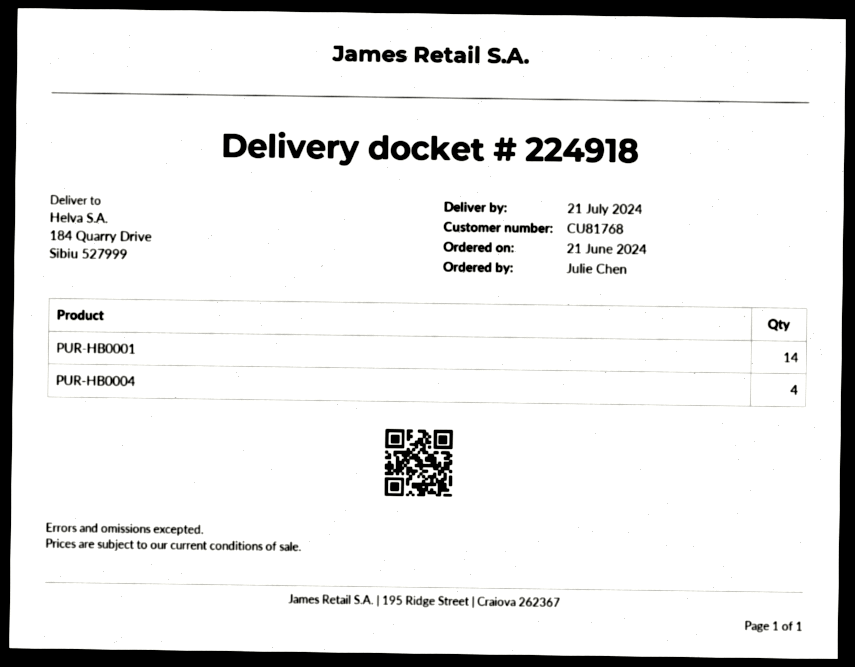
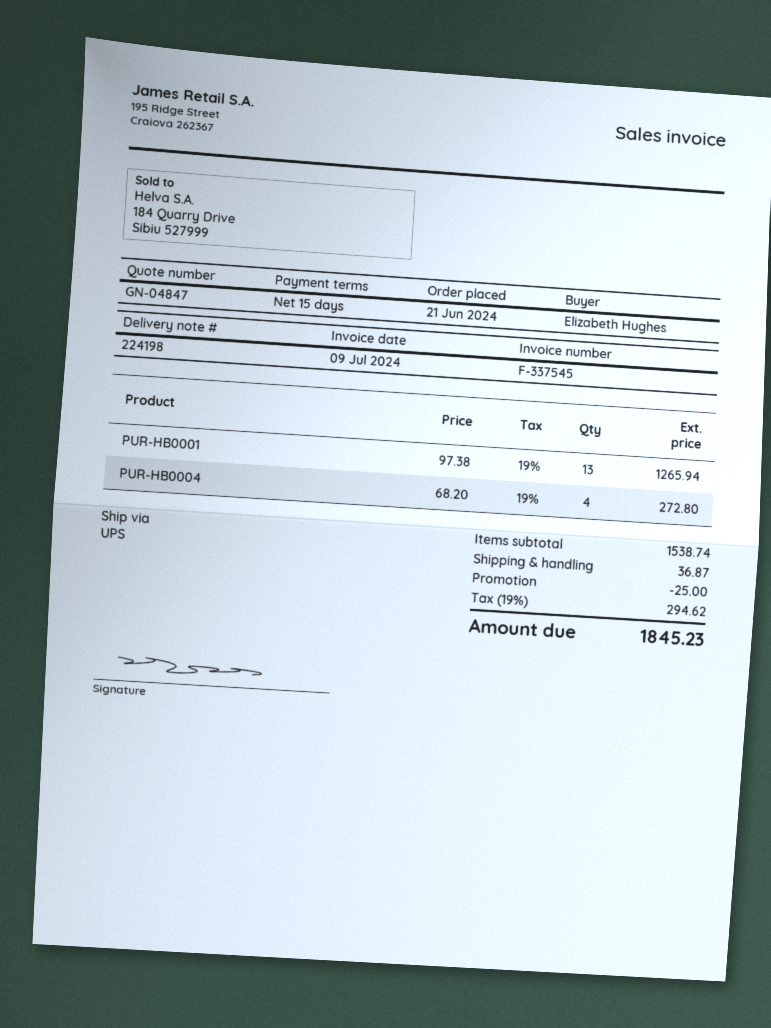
delivery note number: 224918 -> 224198
ordered by: Julie Chen -> Elizabeth Hughes
PUR-HB0001: 14 -> 13

